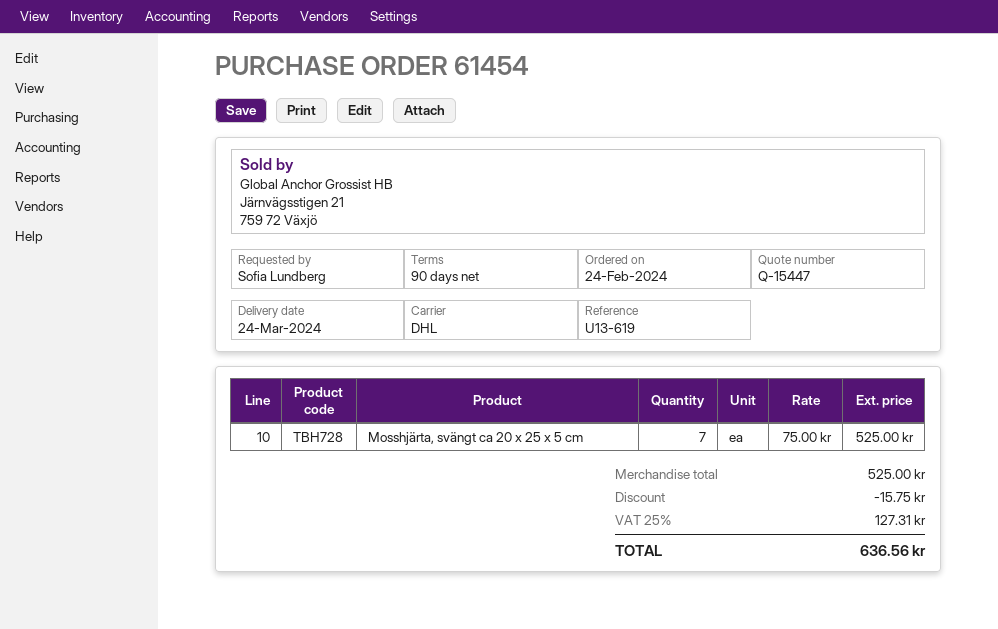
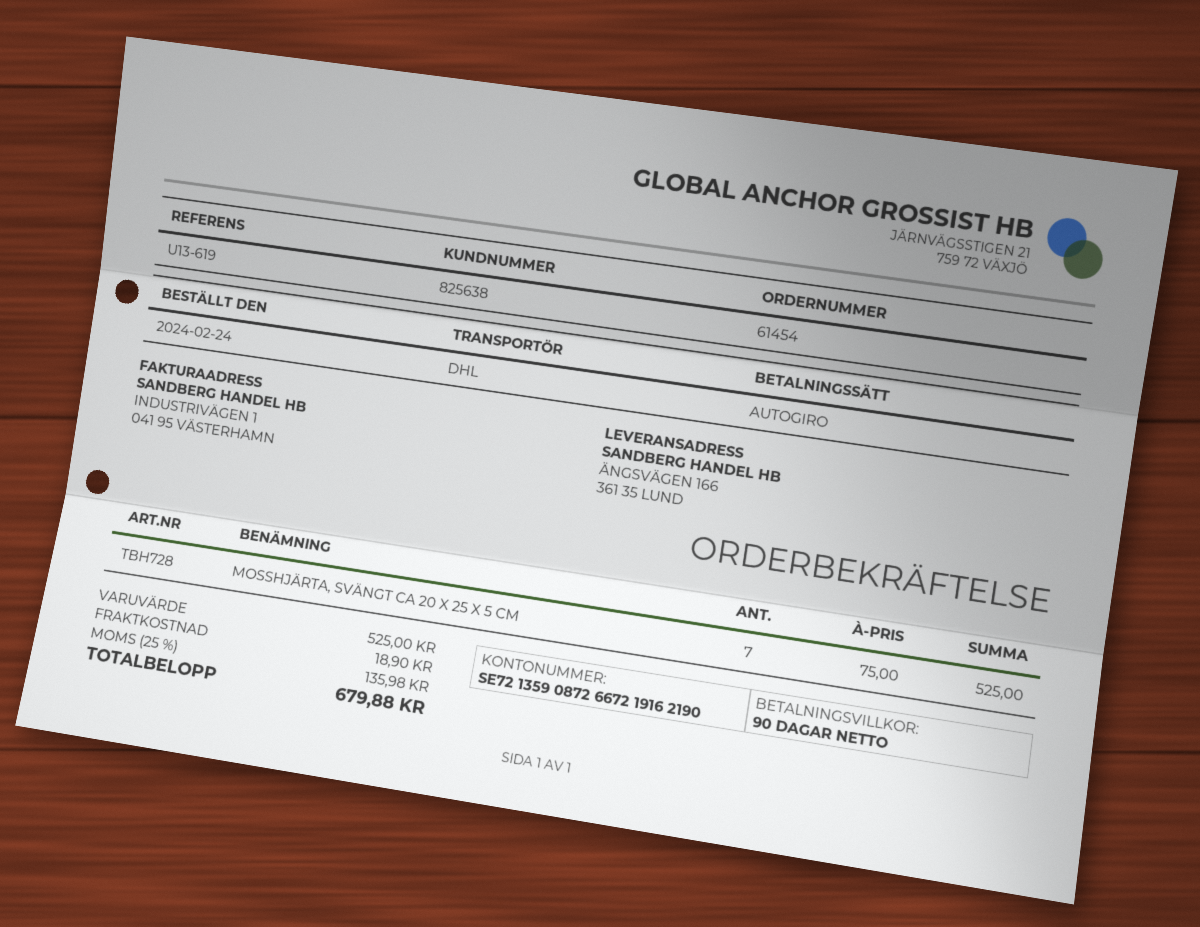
discount: 15.75 -> none
shipping: none -> 18.90
tax: 25% = 127.31 -> 25% = 135.98
total: 636.56 -> 679.88

